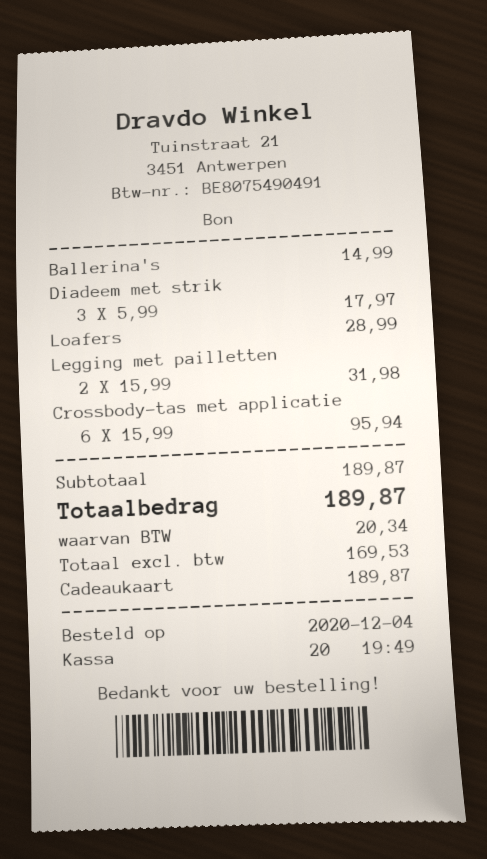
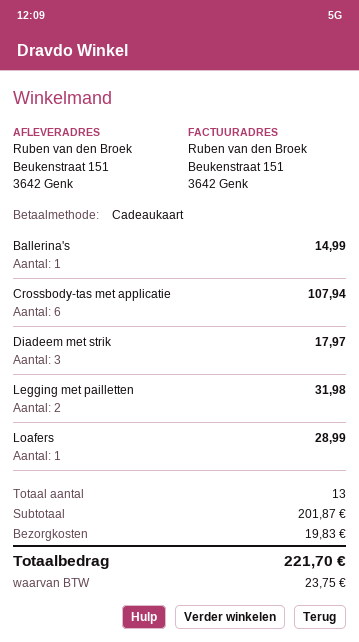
Crossbody-tas met applicatie: 6 for 95.94 -> 6 for 107.94
subtotal: 189.87 -> 201.87
shipping: none -> 19.83
tax: 20.34 -> 23.75
total: 189.87 -> 221.70

